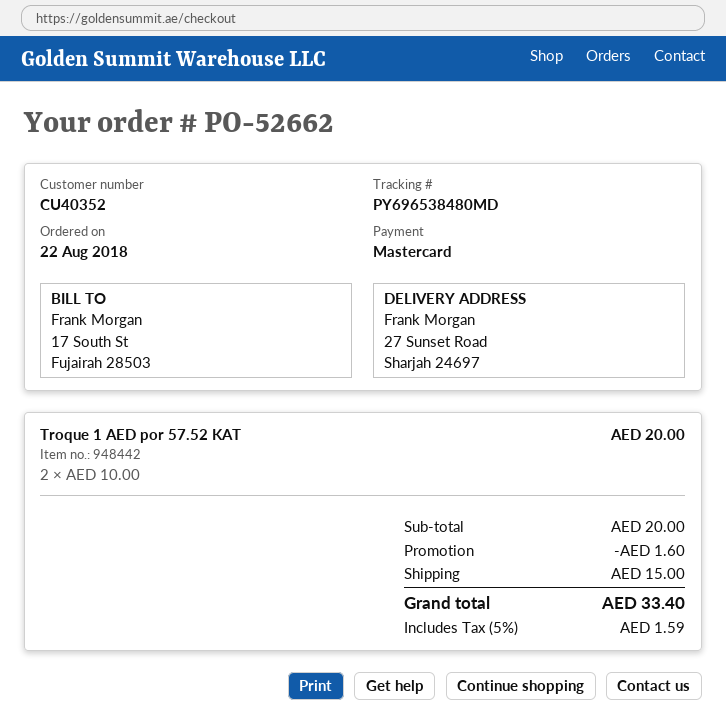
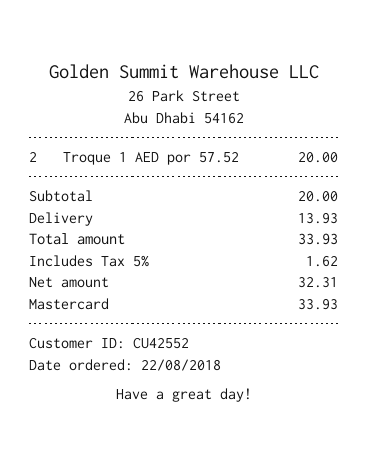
customer number: CU40352 -> CU42552
discount: 1.60 -> none
shipping: 15.00 -> 13.93
tax: 5% = 1.59 -> 5% = 1.62
total: 33.40 -> 33.93

